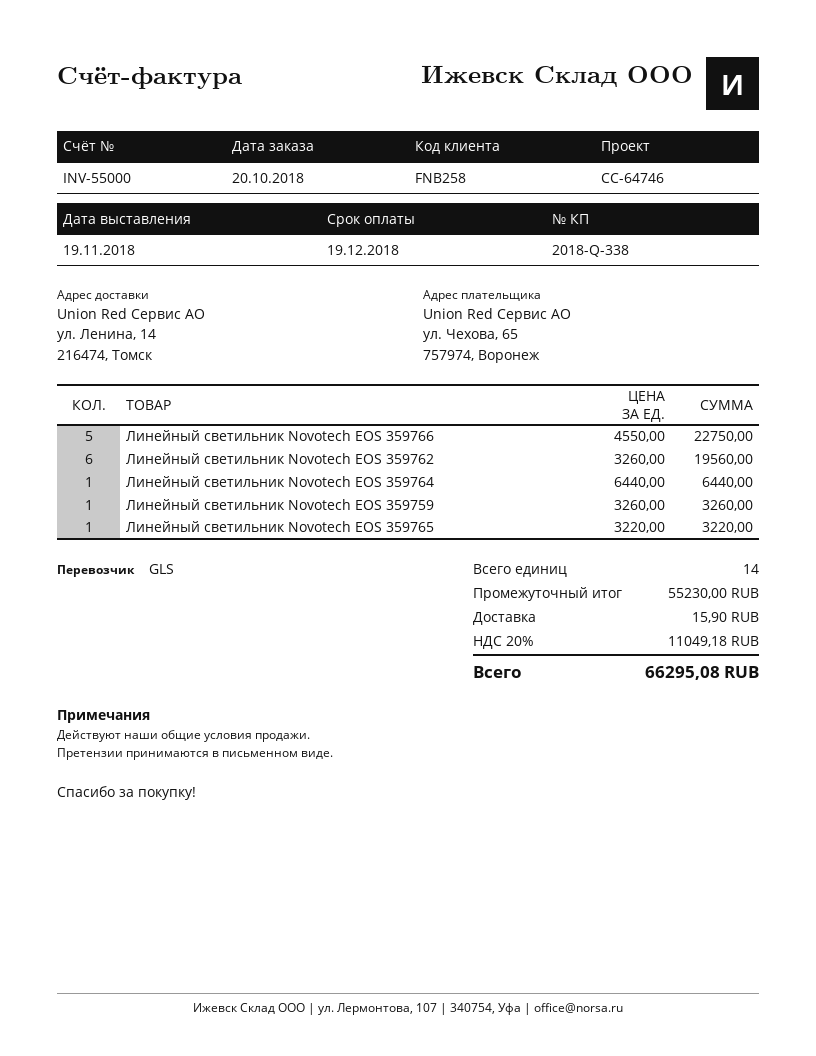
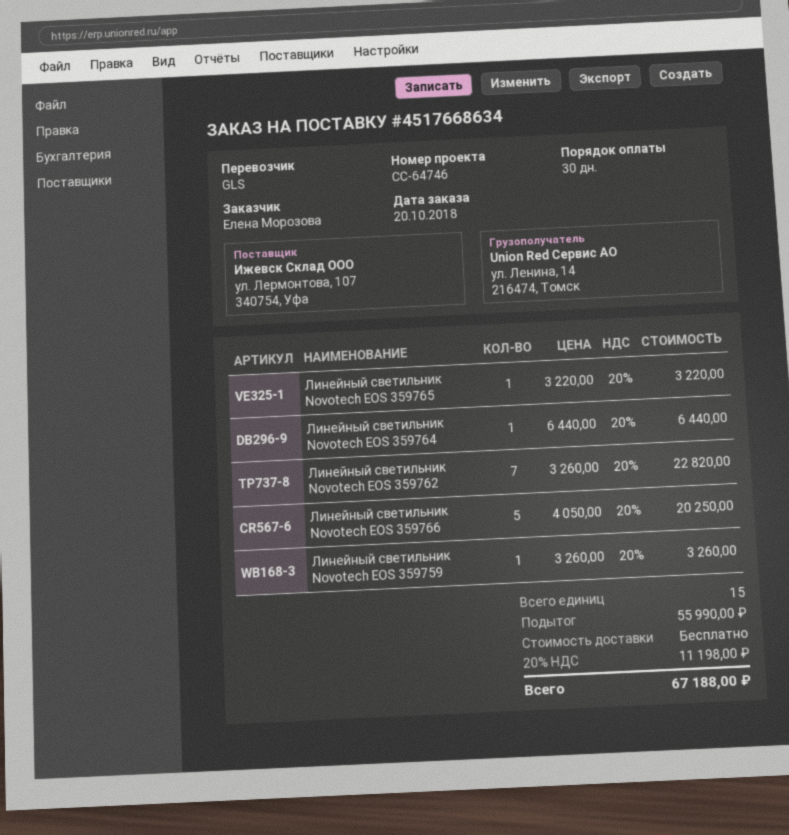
Линейный светильник Novotech EOS 359766: 5 x 4550.00 = 22750.00 -> 5 x 4050.00 = 20250.00
Линейный светильник Novotech EOS 359762: 6 x 3260.00 = 19560.00 -> 7 x 3260.00 = 22820.00
total quantity: 14 -> 15
subtotal: 55230.00 -> 55990.00
shipping: 15.90 -> 0.00
tax: 20% = 11049.18 -> 20% = 11198.00
total: 66295.08 -> 67188.00

